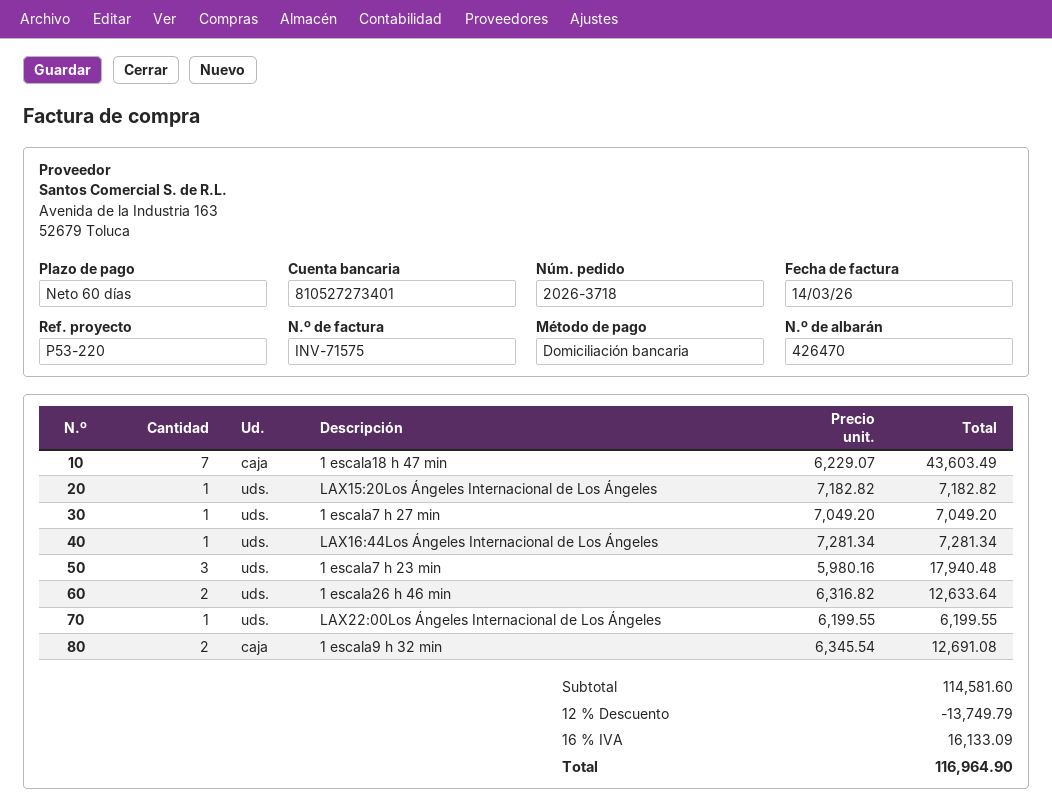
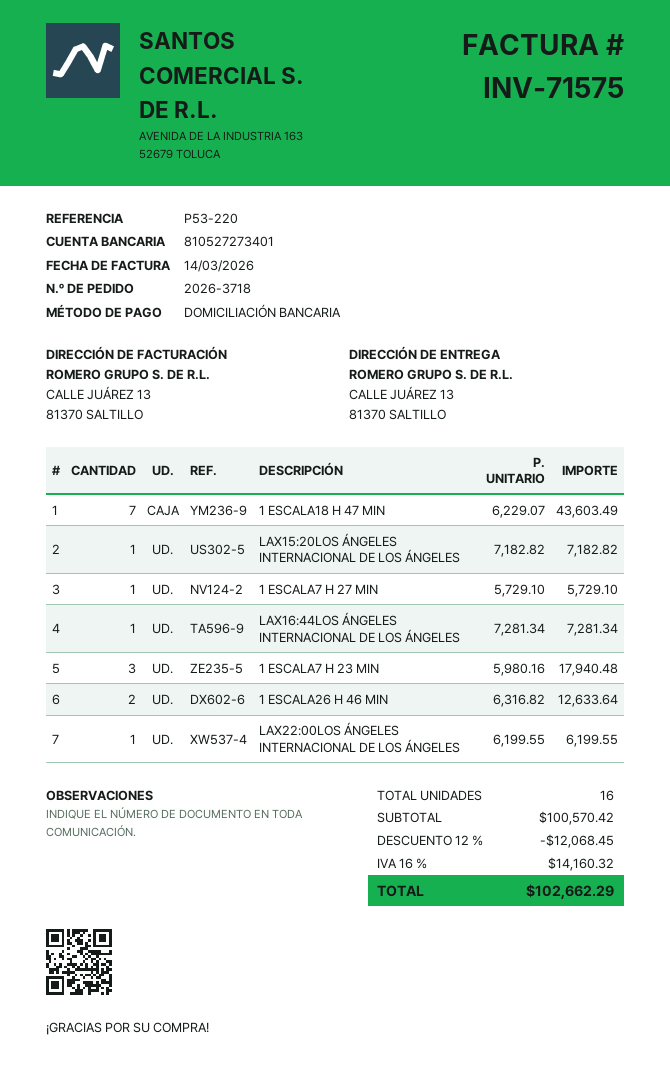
1 escala7 h 27 min: 1 x 7049.20 = 7049.20 -> 1 x 5729.10 = 5729.10
1 escala9 h 32 min: 2 x 6345.54 = 12691.08 -> none
subtotal: 114581.60 -> 100570.42
discount: 12% = 13749.79 -> 12% = 12068.45
tax: 16% = 16133.09 -> 16% = 14160.32
total: 116964.90 -> 102662.29

